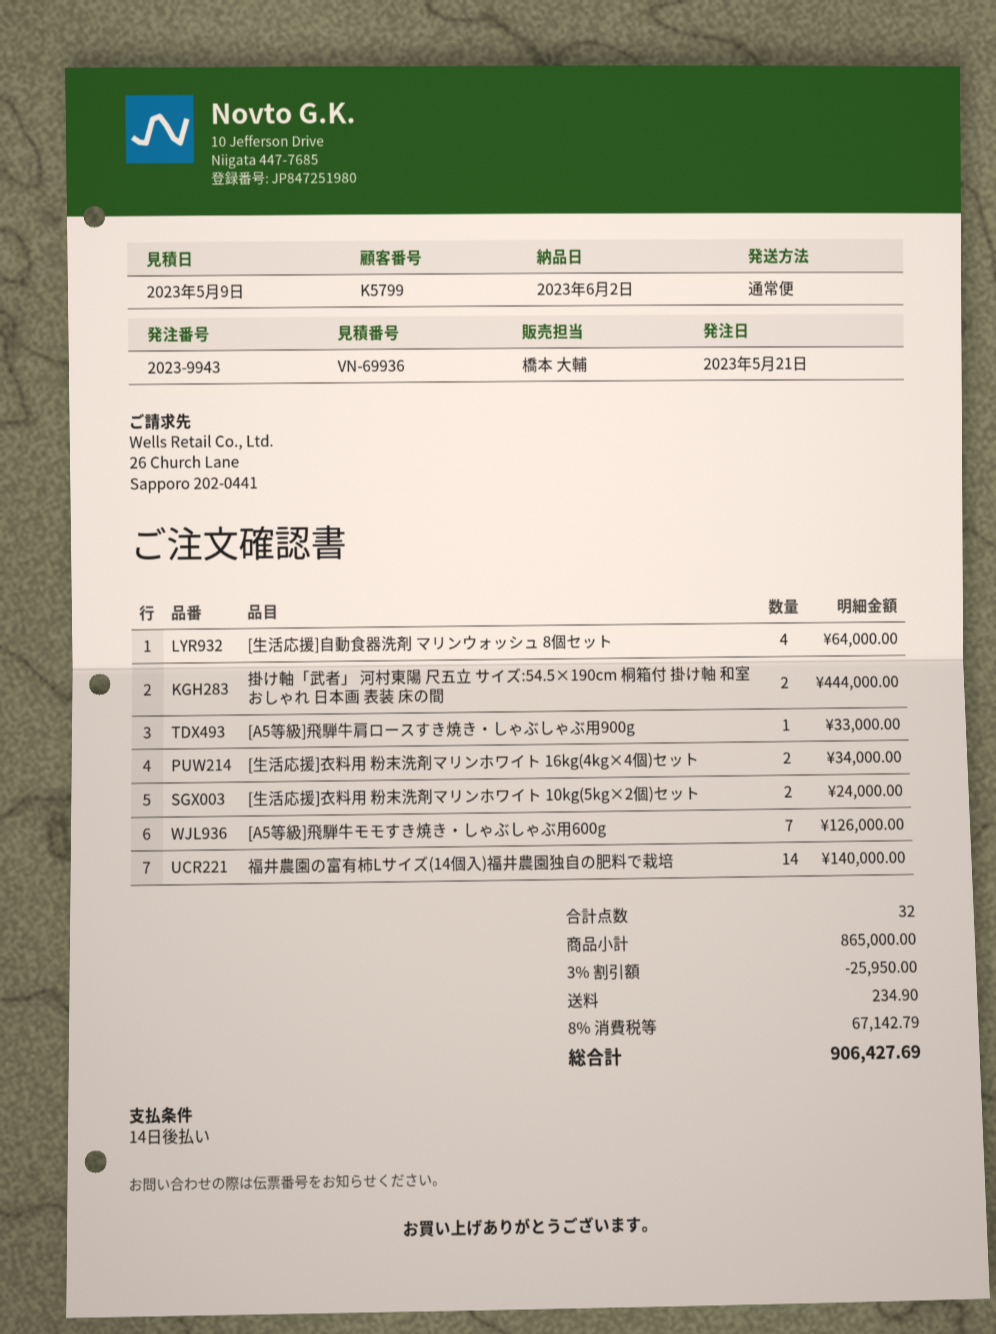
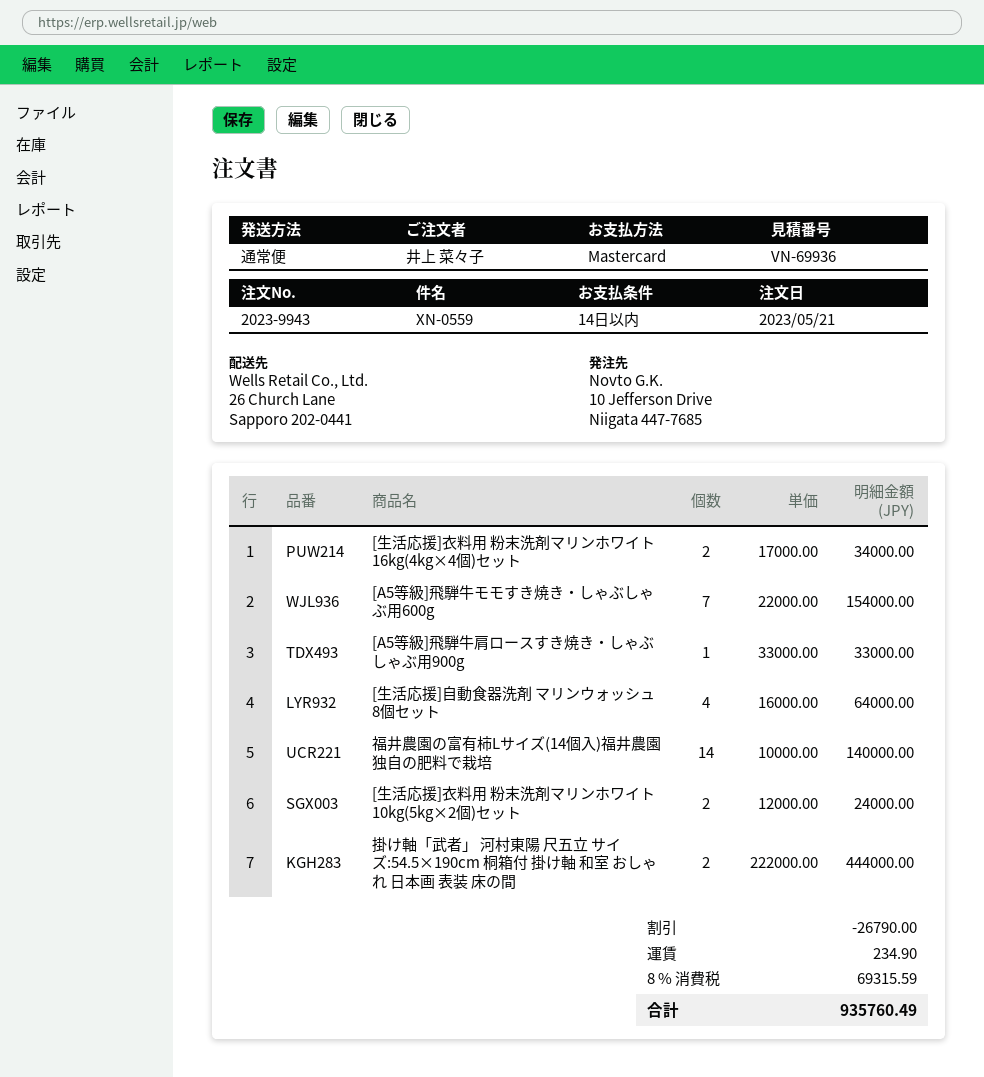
[A5等級]飛騨牛モモすき焼き・しゃぶしゃぶ用600g: 7 for 126000.00 -> 7 for 154000.00
discount: 25950.00 -> 26790.00
tax: 8% = 67142.79 -> 8% = 69315.59
total: 906427.69 -> 935760.49

